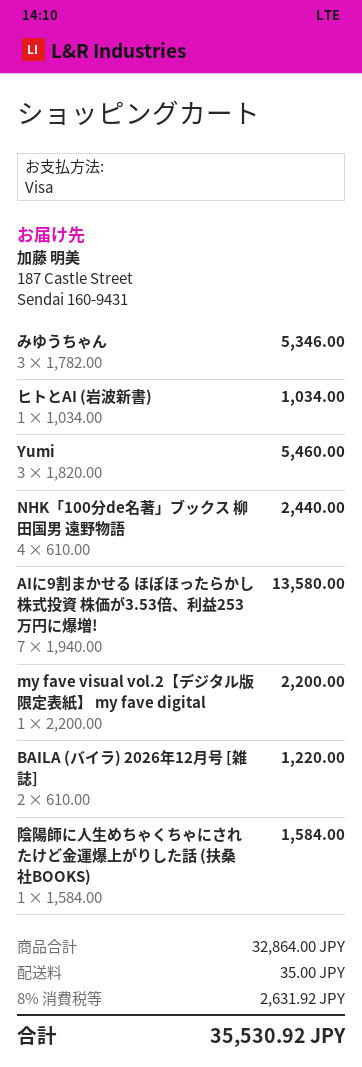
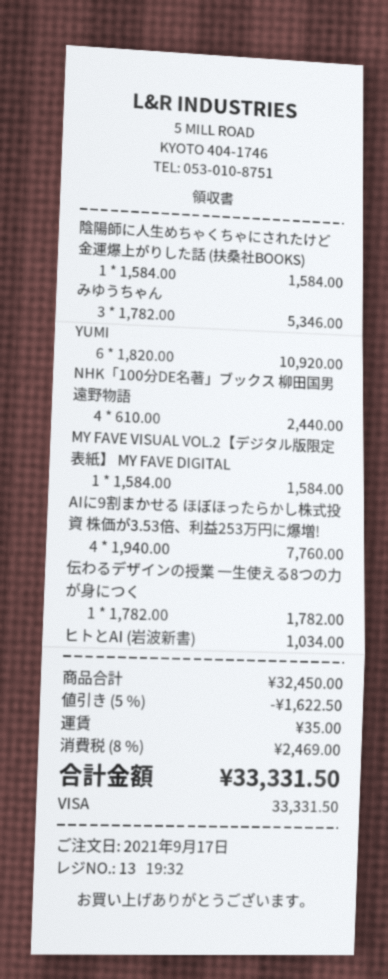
Yumi: 3 x 1820.00 = 5460.00 -> 6 x 1820.00 = 10920.00
AIに9割まかせる ほぼほったらかし株式投資 株価が3.53倍、利益253万円に爆増!: 7 x 1940.00 = 13580.00 -> 4 x 1940.00 = 7760.00
my fave visual vol.2【デジタル版限定表紙】 my fave digital: 1 x 2200.00 = 2200.00 -> 1 x 1584.00 = 1584.00
BAILA (バイラ) 2026年12月号 [雑誌]: 2 x 610.00 = 1220.00 -> none
伝わるデザインの授業 一生使える8つの力が身につく: none -> 1 x 1782.00 = 1782.00
subtotal: 32864.00 -> 32450.00
discount: none -> 5% = 1622.50
tax: 8% = 2631.92 -> 8% = 2469.00
total: 35530.92 -> 33331.50

